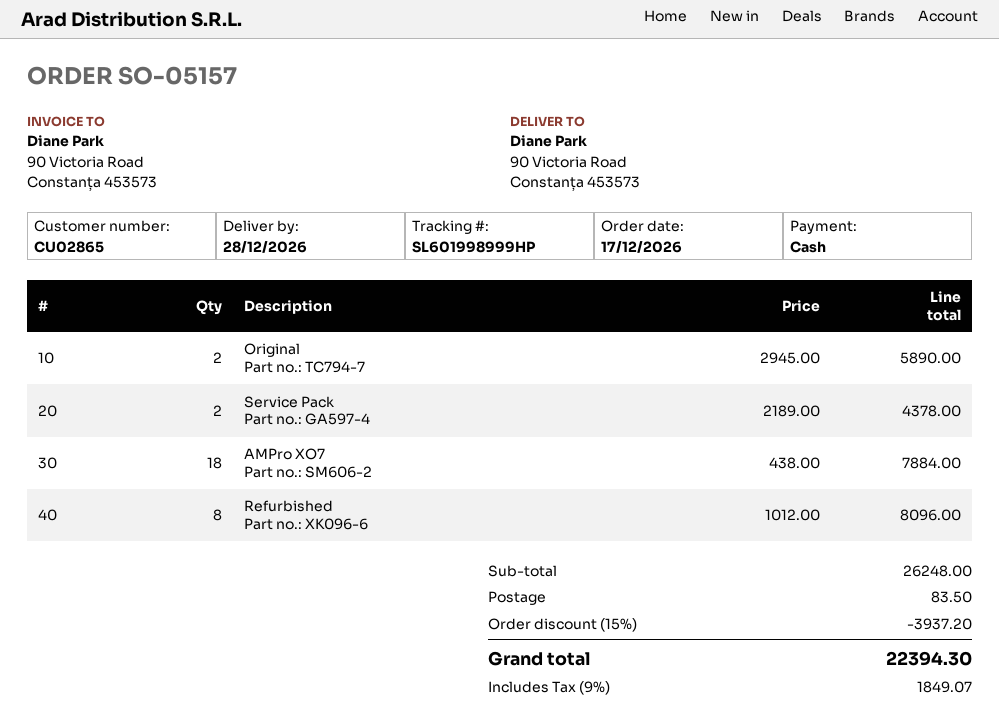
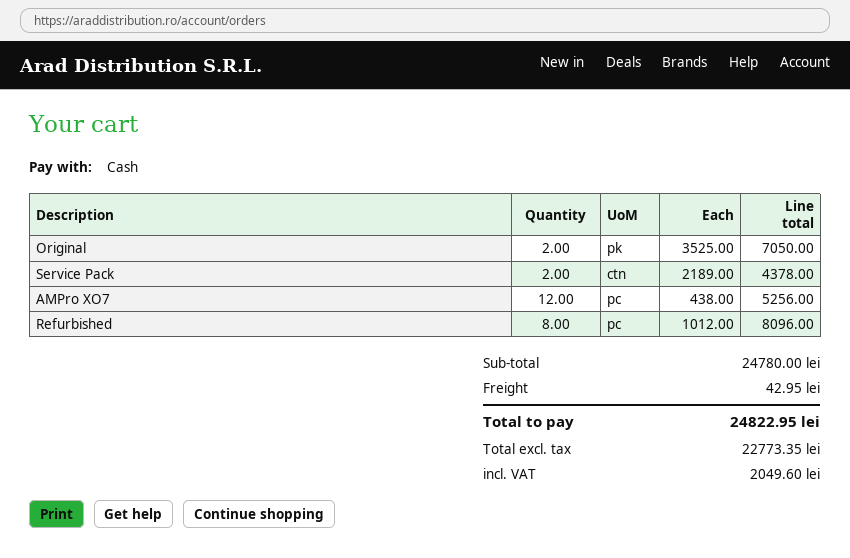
Original: 2 x 2945.00 = 5890.00 -> 2 x 3525.00 = 7050.00
AMPro XO7: 18 x 438.00 = 7884.00 -> 12 x 438.00 = 5256.00
subtotal: 26248.00 -> 24780.00
discount: 15% = 3937.20 -> none
shipping: 83.50 -> 42.95
tax: 1849.07 -> 2049.60
total: 22394.30 -> 24822.95

